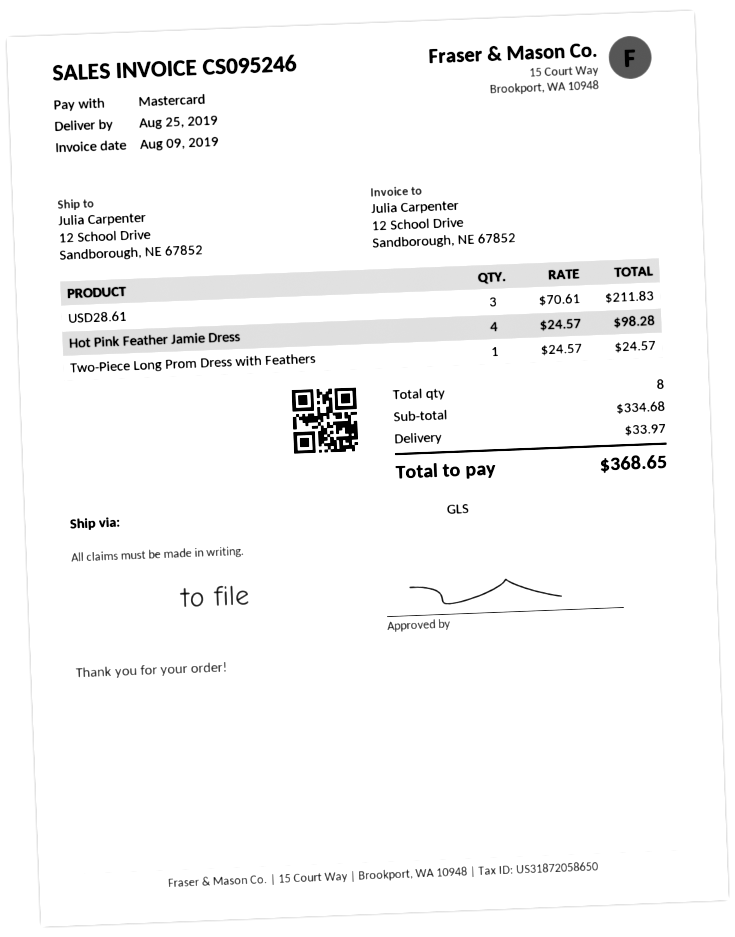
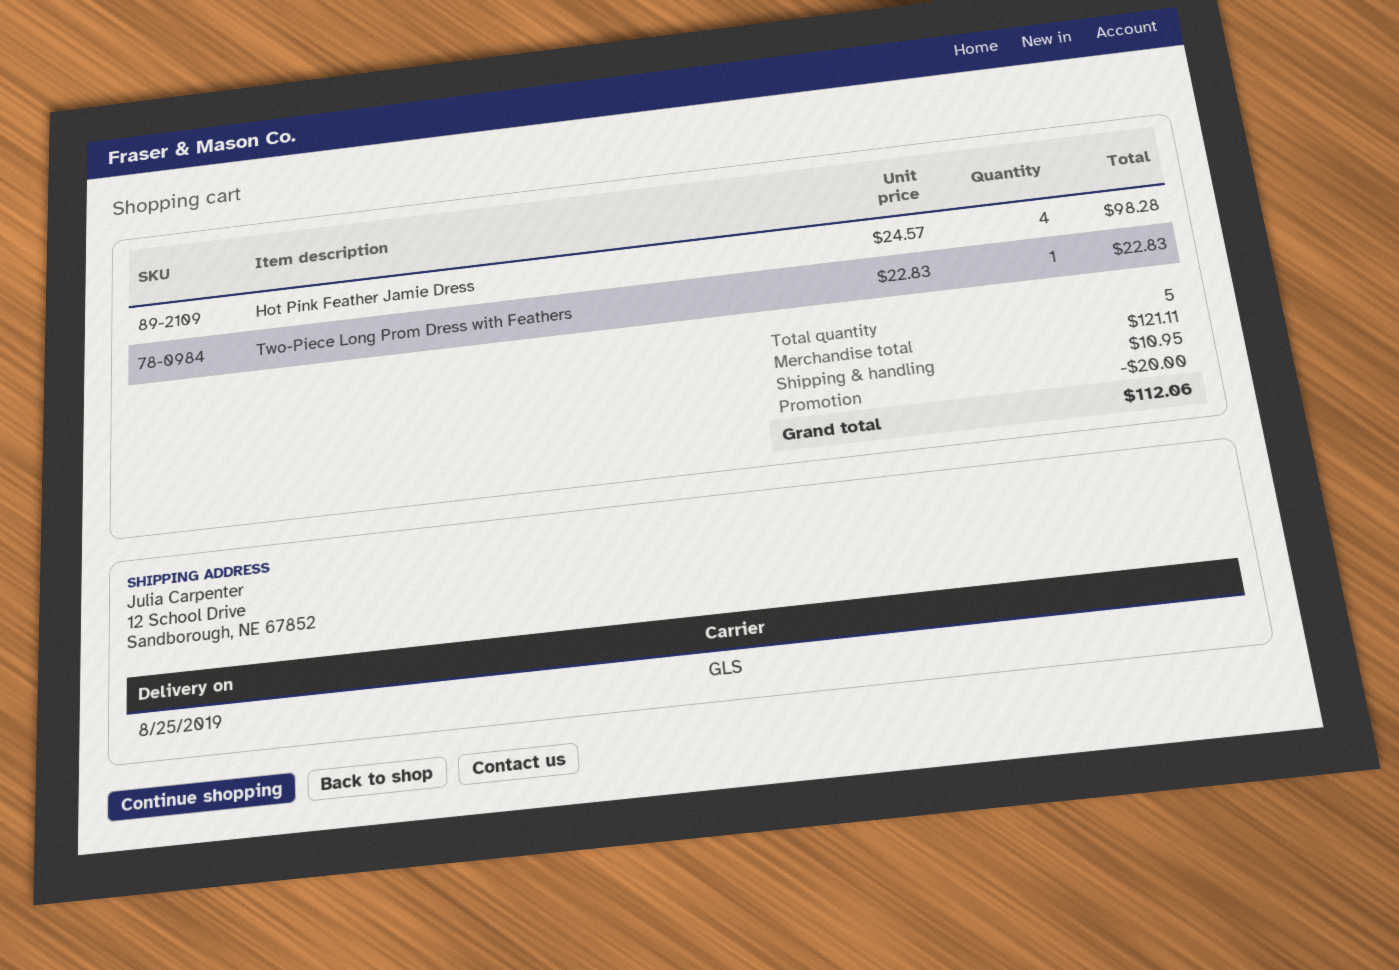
USD28.61: 3 x 70.61 = 211.83 -> none
Two-Piece Long Prom Dress with Feathers: 1 x 24.57 = 24.57 -> 1 x 22.83 = 22.83
total quantity: 8 -> 5
subtotal: 334.68 -> 121.11
discount: none -> 20.00
shipping: 33.97 -> 10.95
total: 368.65 -> 112.06

